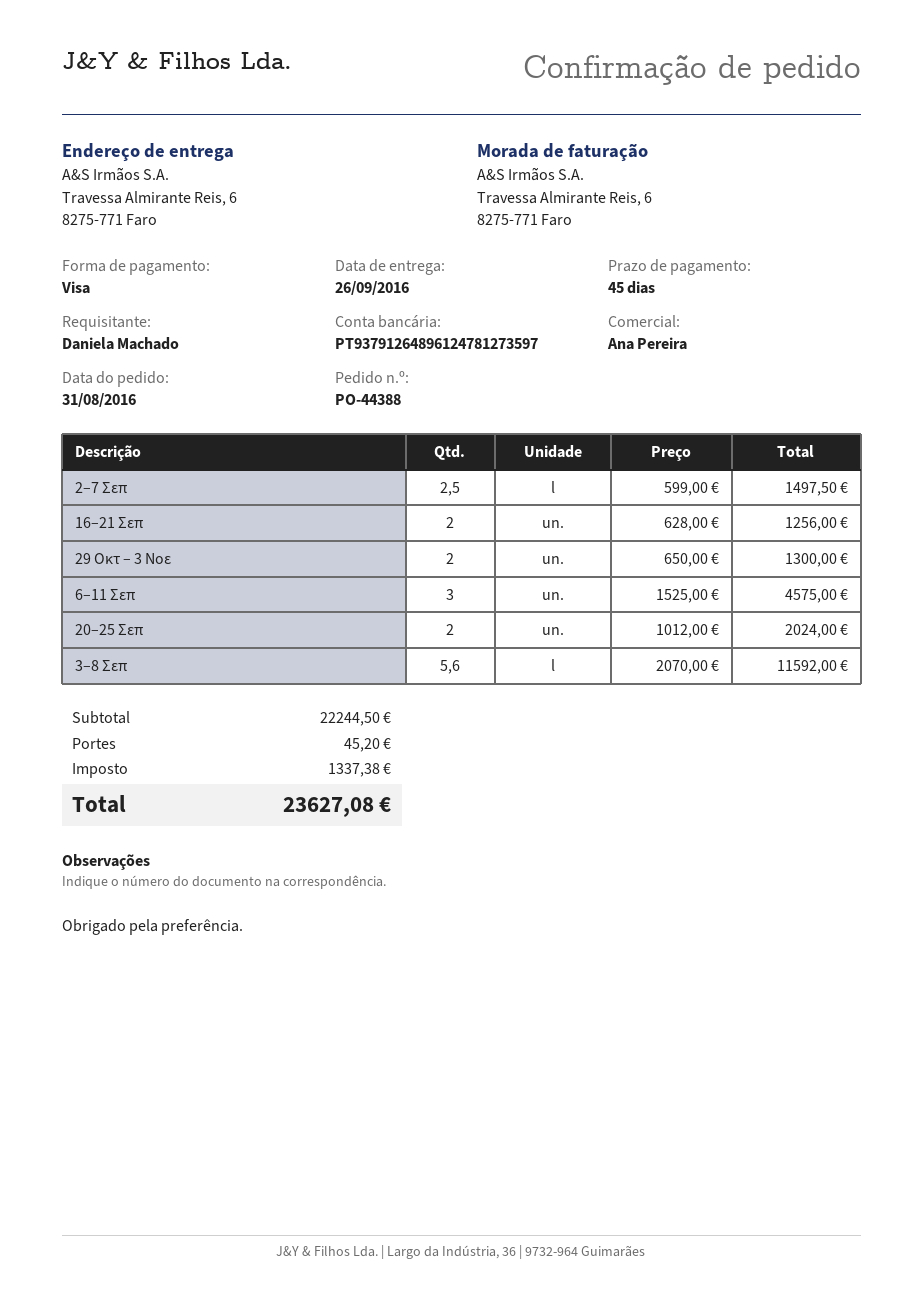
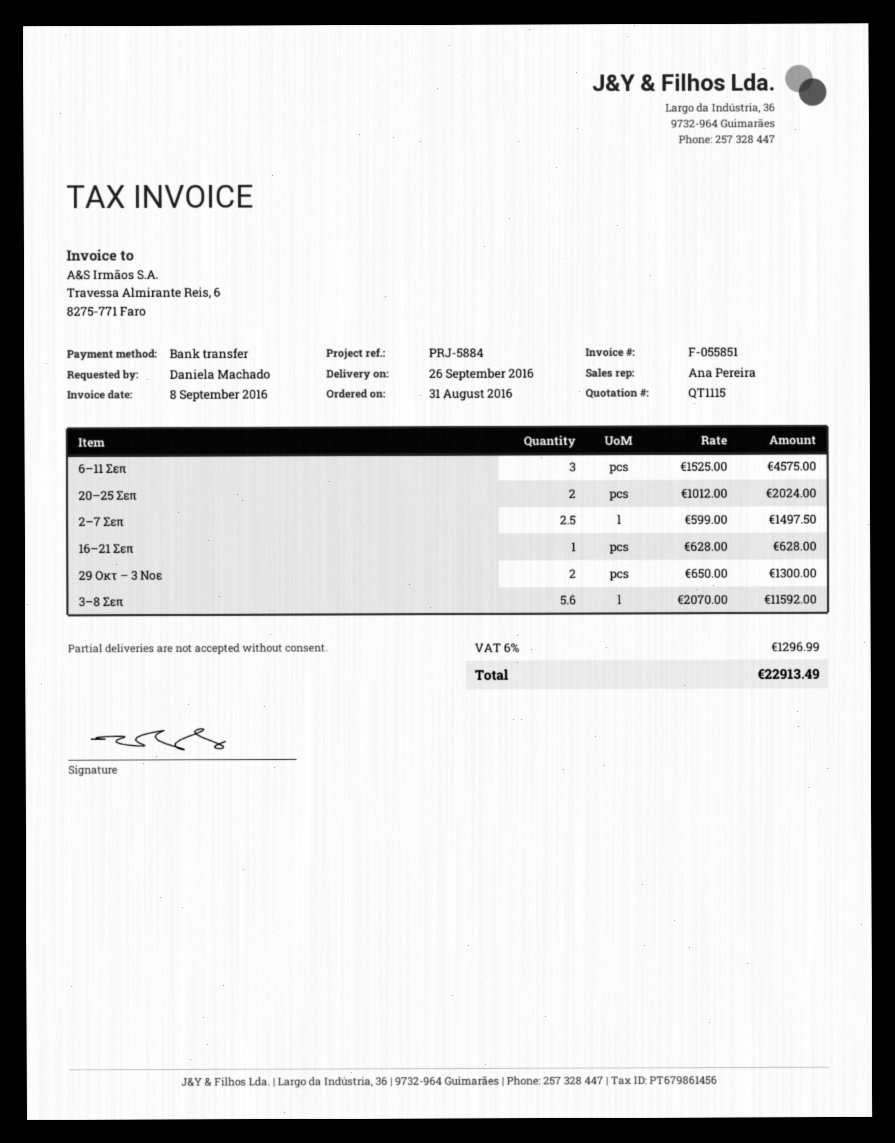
payment method: Visa -> bank transfer
16–21 Σεπ: 2 x 628.00 = 1256.00 -> 1 x 628.00 = 628.00
shipping: 45.20 -> none
tax: 1337.38 -> 1296.99
total: 23627.08 -> 22913.49

